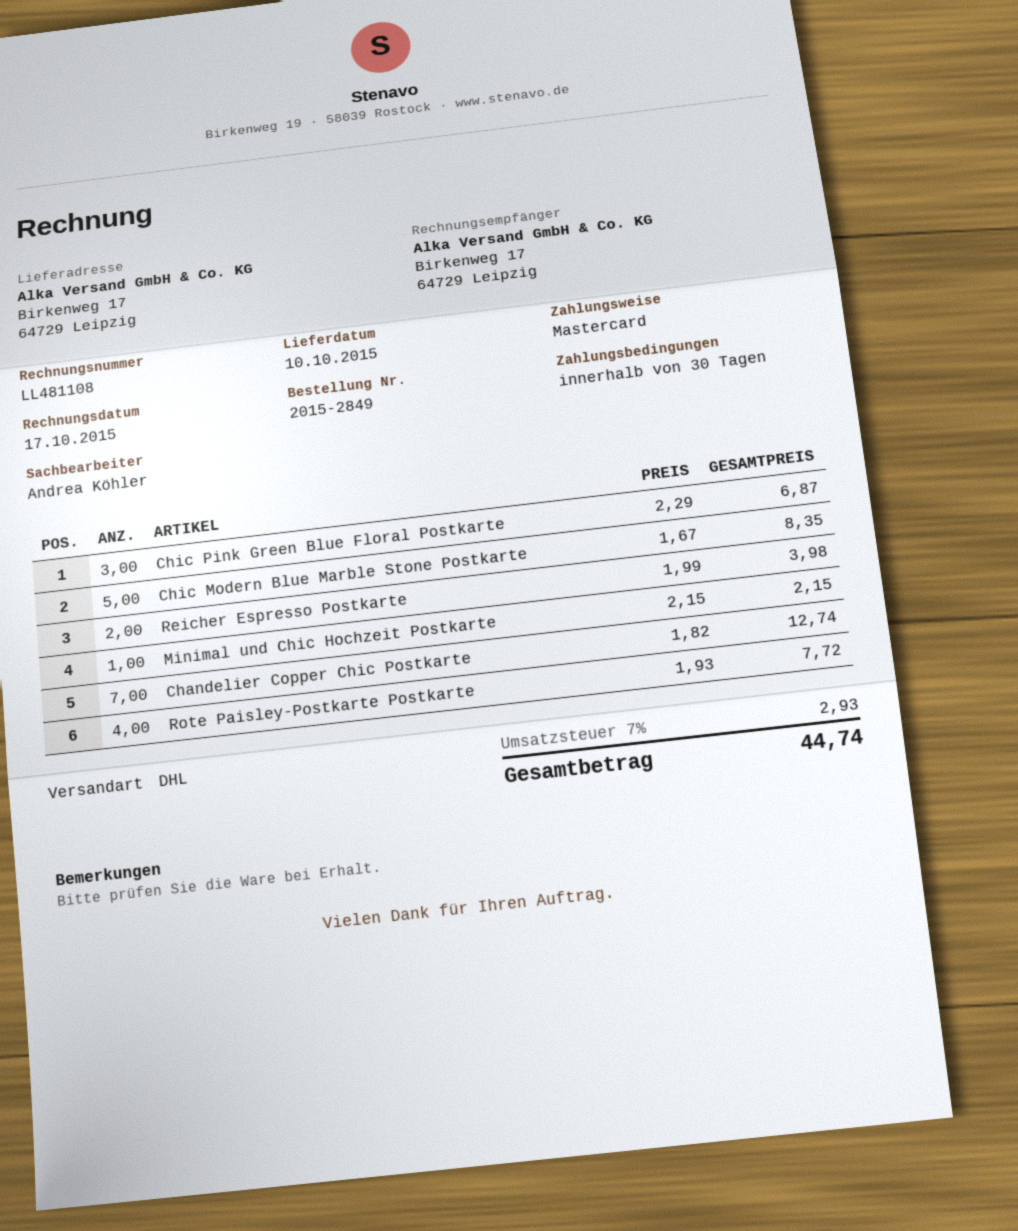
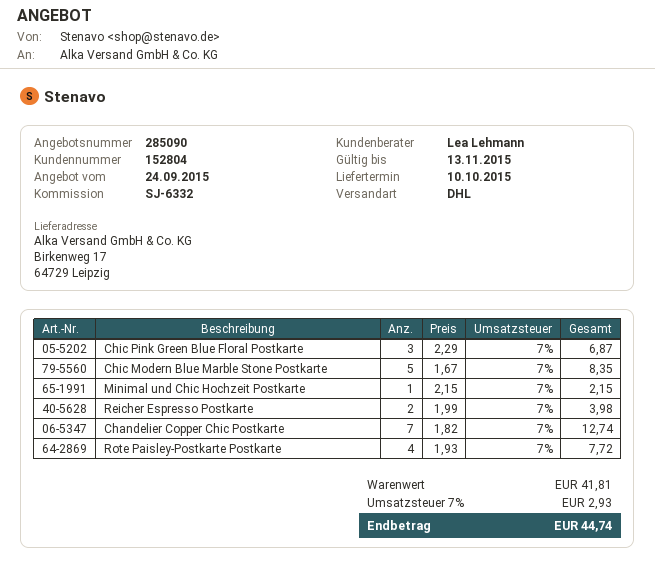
sales rep: Andrea Köhler -> Lea Lehmann

